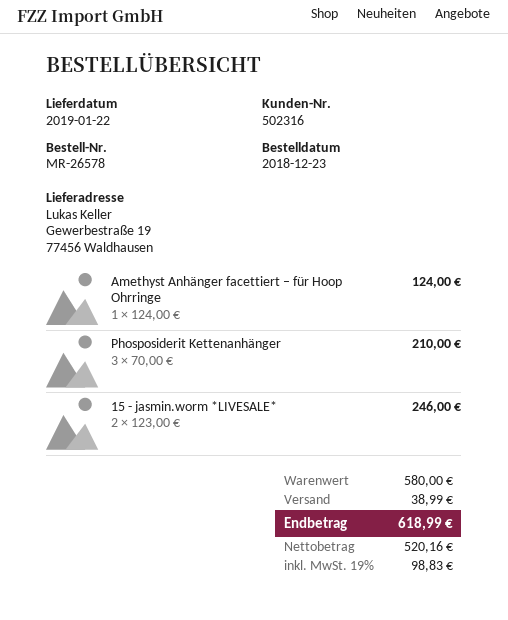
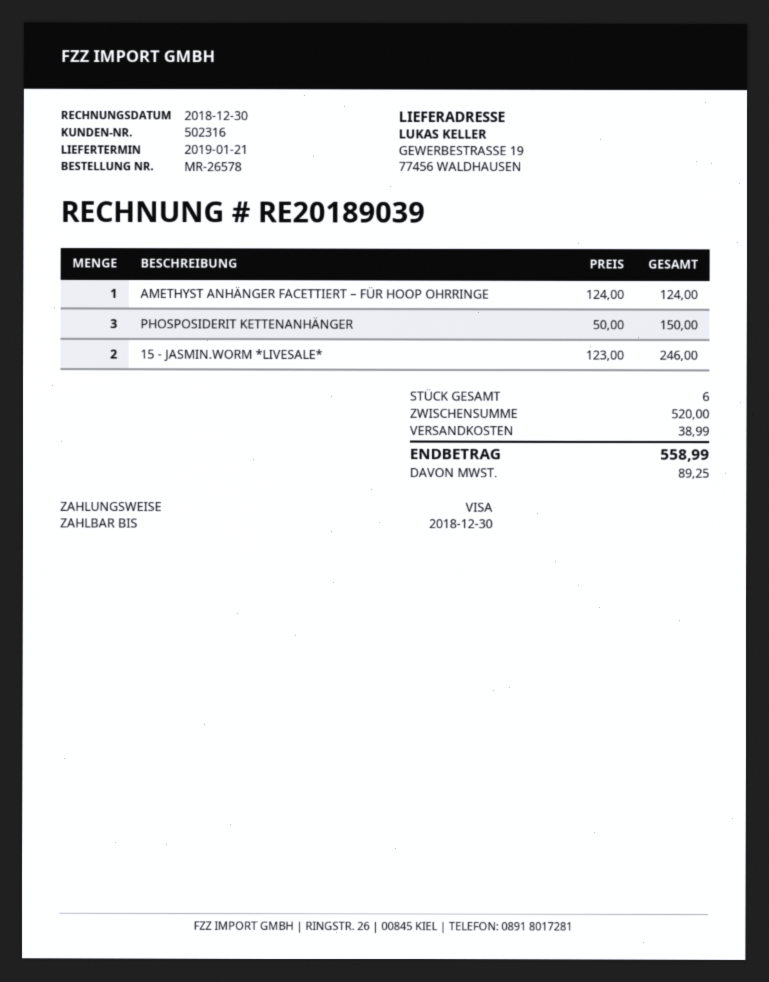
delivery date: 2019-01-22 -> 2019-01-21
Phosposiderit Kettenanhänger: 3 x 70.00 = 210.00 -> 3 x 50.00 = 150.00
subtotal: 580.00 -> 520.00
tax: 98.83 -> 89.25
total: 618.99 -> 558.99

